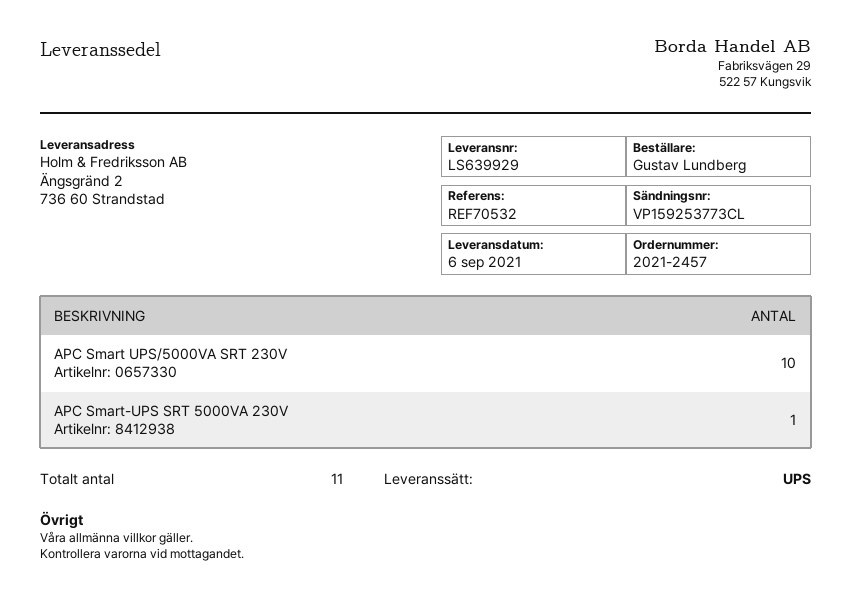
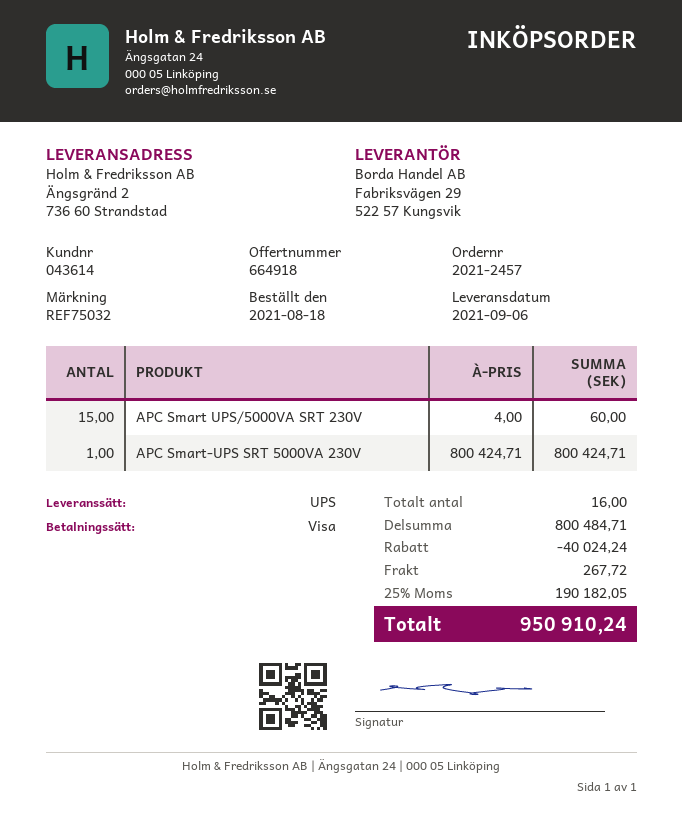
reference: REF70532 -> REF75032
APC Smart UPS/5000VA SRT 230V: 10 -> 15
total quantity: 11 -> 16

